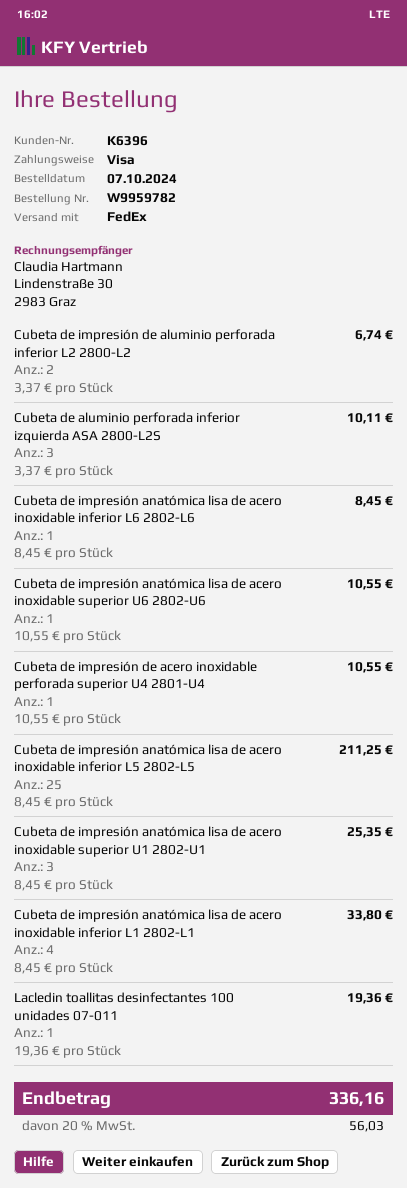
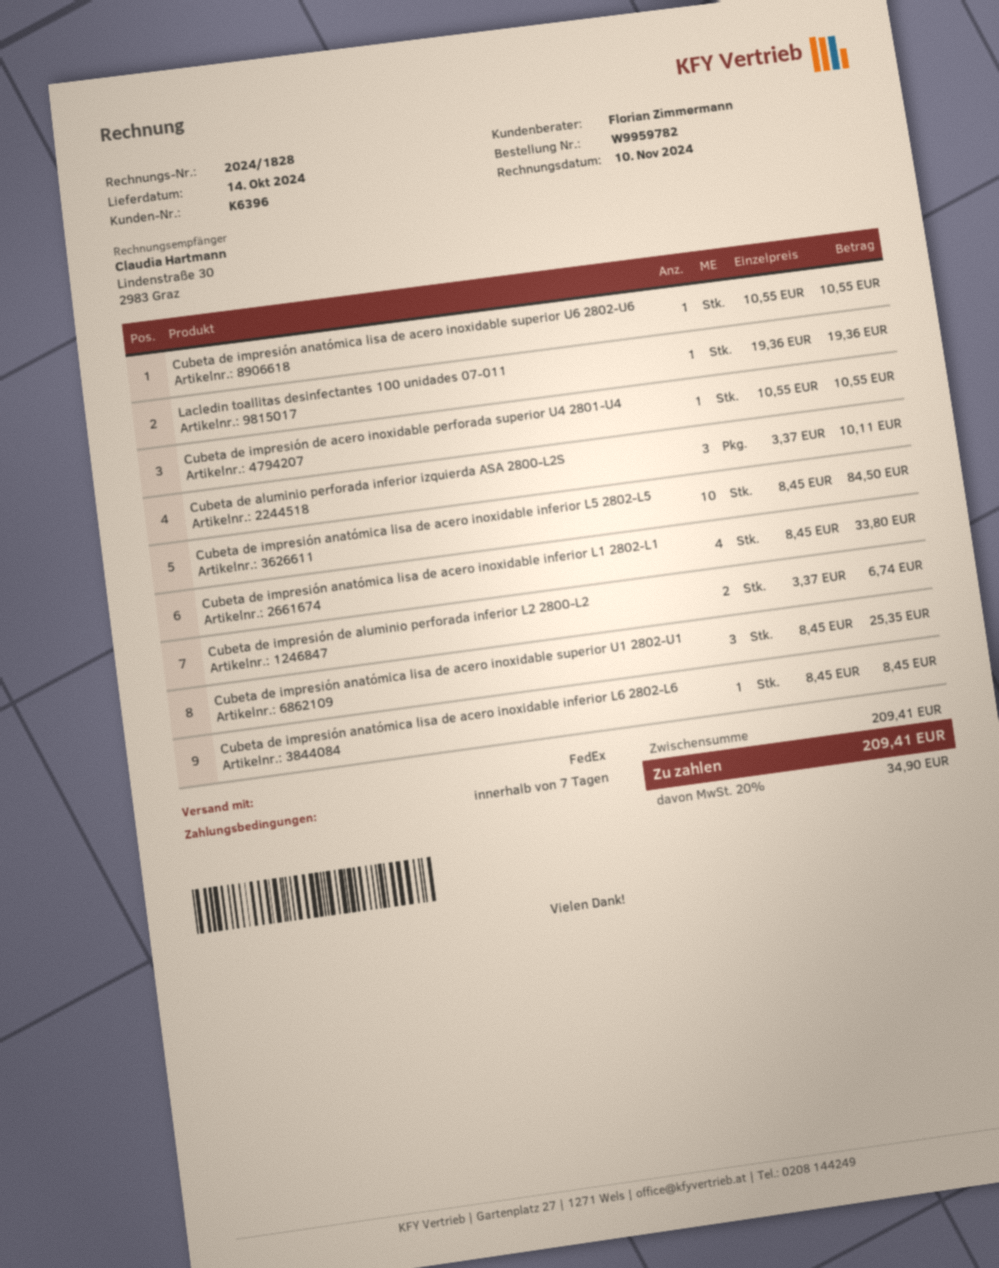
Cubeta de impresión anatómica lisa de acero inoxidable inferior L5 2802-L5: 25 x 8.45 = 211.25 -> 10 x 8.45 = 84.50
tax: 20% = 56.03 -> 20% = 34.90
total: 336.16 -> 209.41

